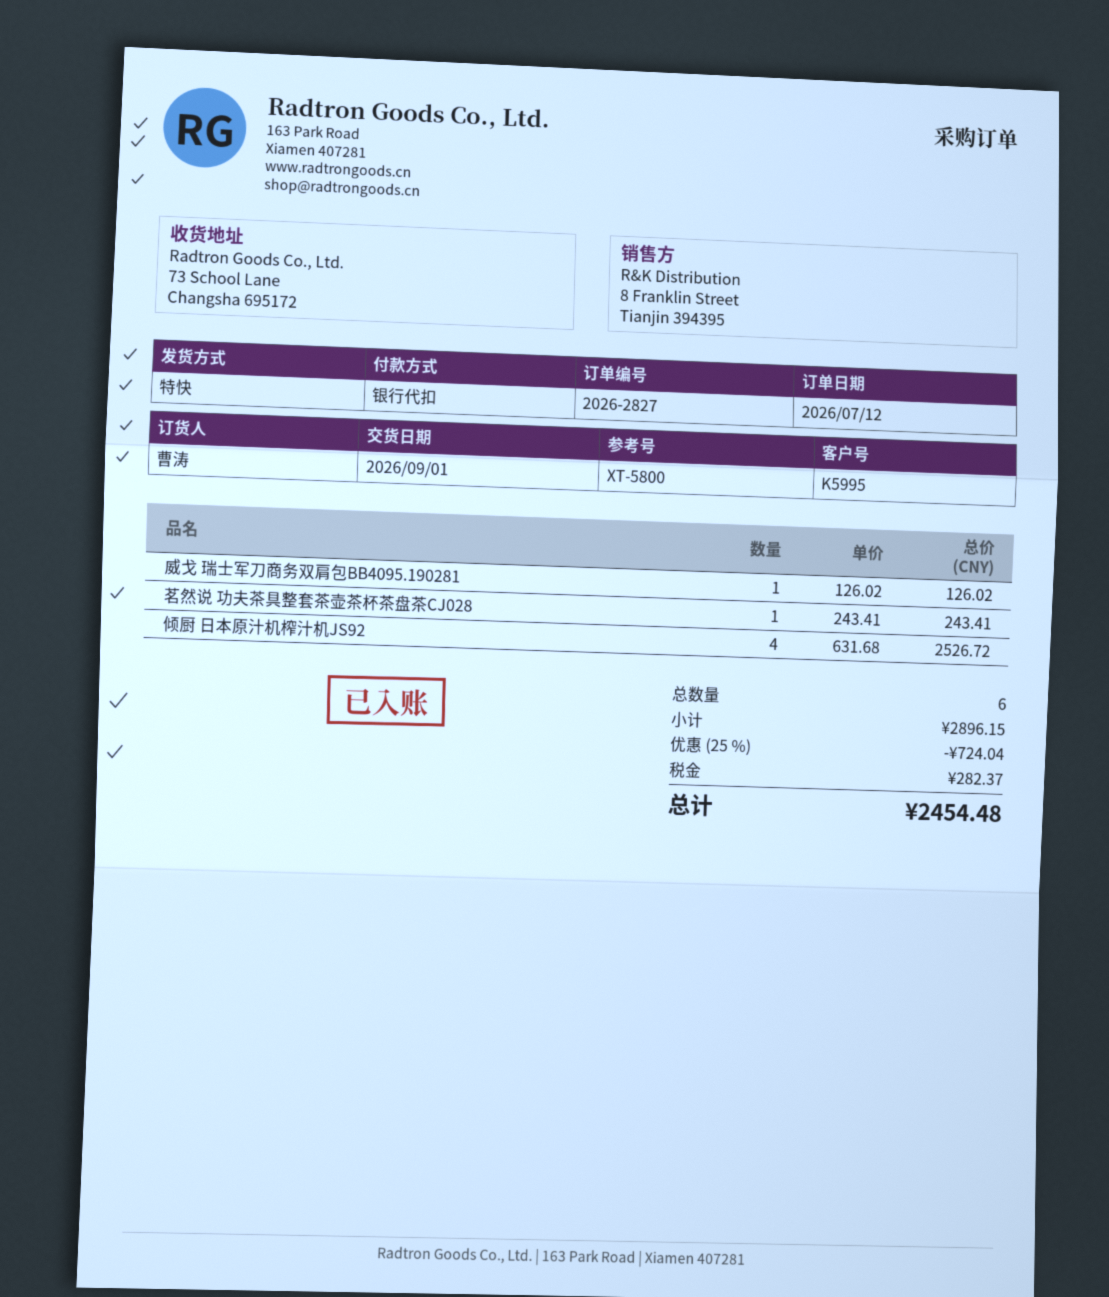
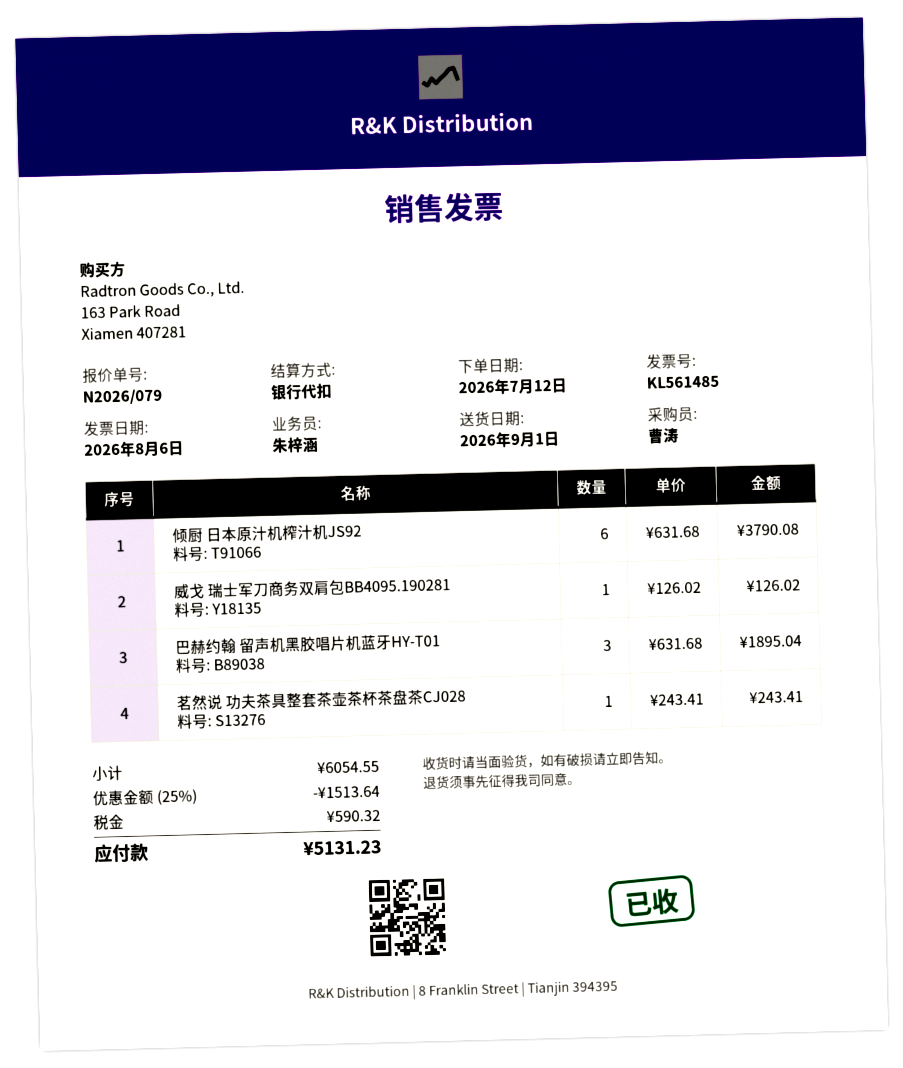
倾厨 日本原汁机榨汁机JS92: 4 x 631.68 = 2526.72 -> 6 x 631.68 = 3790.08
巴赫约翰 留声机黑胶唱片机蓝牙HY-T01: none -> 3 x 631.68 = 1895.04
subtotal: 2896.15 -> 6054.55
discount: 25% = 724.04 -> 25% = 1513.64
tax: 282.37 -> 590.32
total: 2454.48 -> 5131.23

